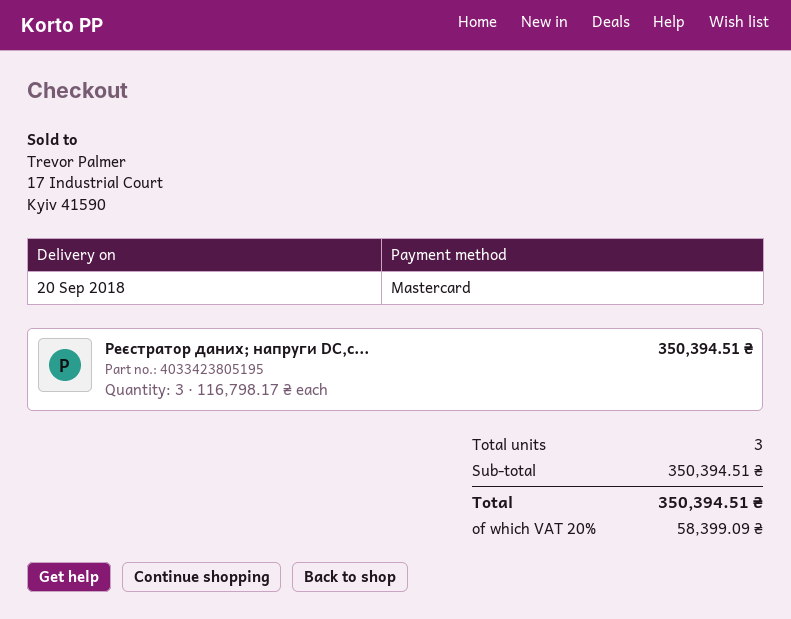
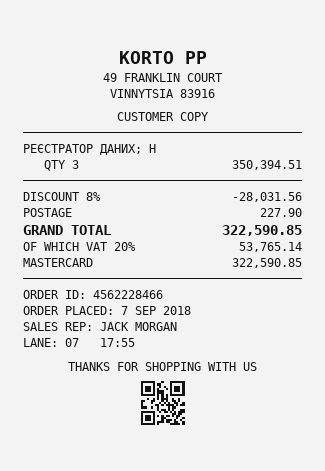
discount: none -> 8% = 28031.56
shipping: none -> 227.90
tax: 20% = 58399.09 -> 20% = 53765.14
total: 350394.51 -> 322590.85

